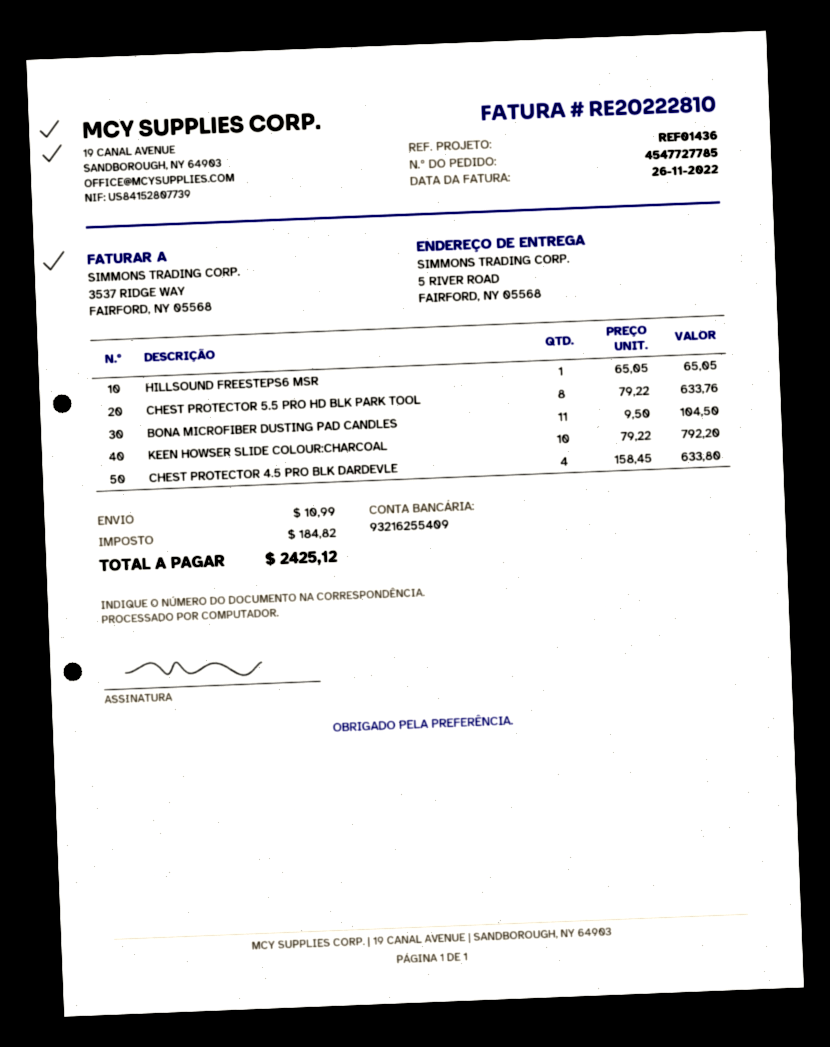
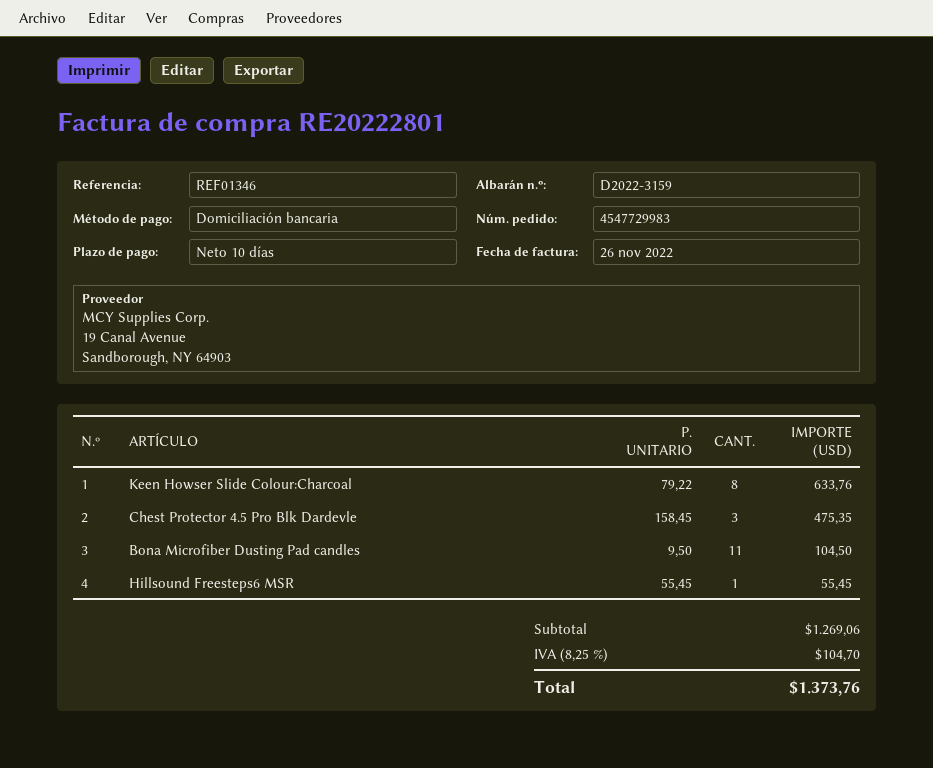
order number: 4547727785 -> 4547729983
invoice number: RE20222810 -> RE20222801
reference: REF01436 -> REF01346
HILLSOUND FREESTEPS6 MSR: 1 x 65.05 = 65.05 -> 1 x 55.45 = 55.45
CHEST PROTECTOR 5.5 PRO HD BLK PARK TOOL: 8 x 79.22 = 633.76 -> none
KEEN HOWSER SLIDE COLOUR:CHARCOAL: 10 x 79.22 = 792.20 -> 8 x 79.22 = 633.76
CHEST PROTECTOR 4.5 PRO BLK DARDEVLE: 4 x 158.45 = 633.80 -> 3 x 158.45 = 475.35
shipping: 10.99 -> none
tax: 184.82 -> 104.70
total: 2425.12 -> 1373.76

